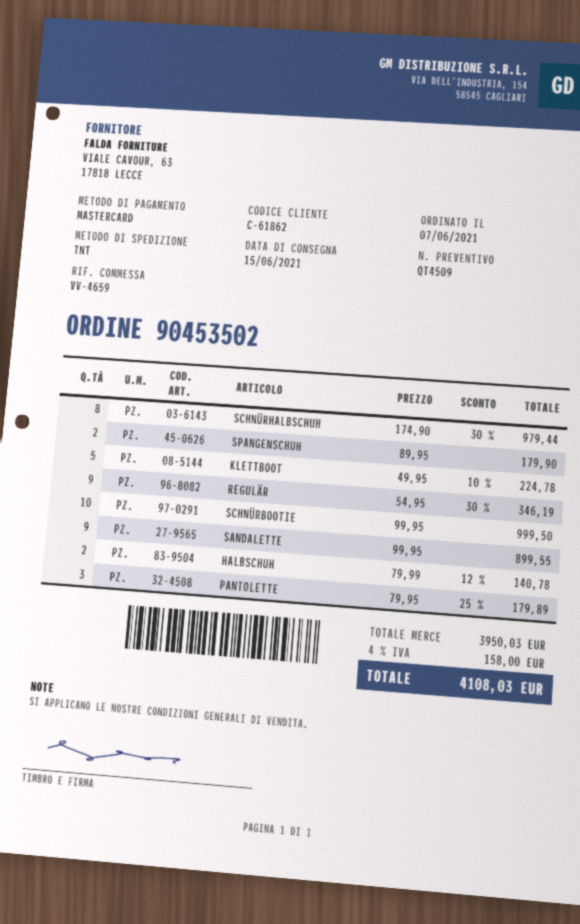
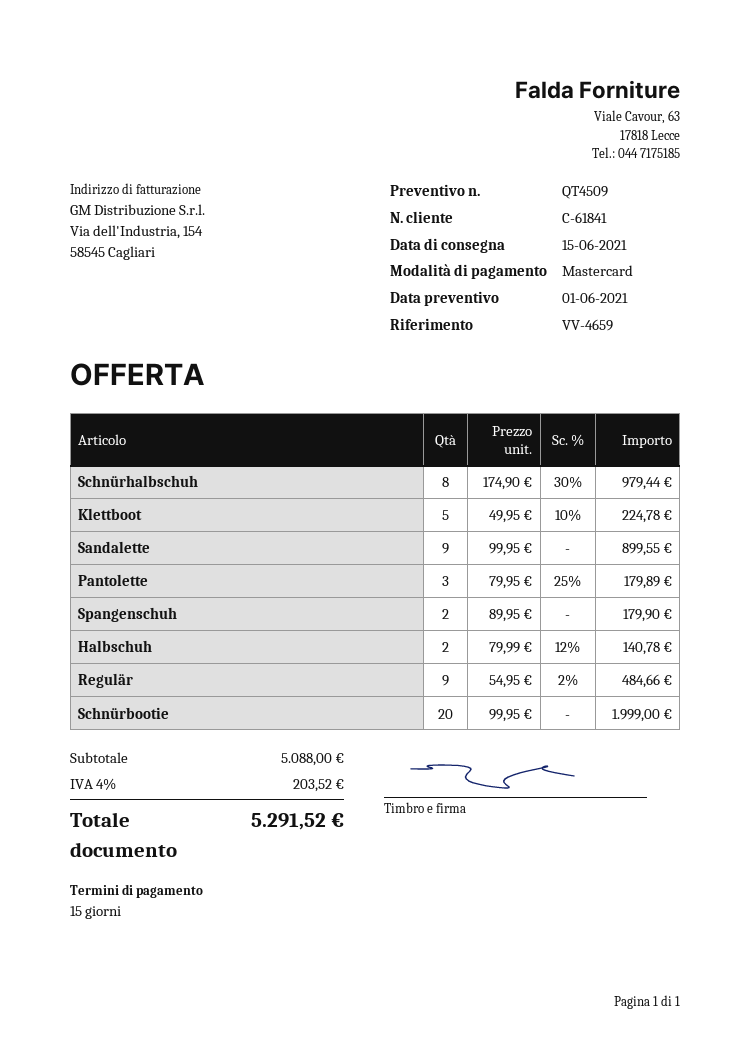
customer number: C-61862 -> C-61841
REGULÄR: 9 x 54.95 - 30% = 346.19 -> 9 x 54.95 - 2% = 484.66
SCHNÜRBOOTIE: 10 x 99.95 = 999.50 -> 20 x 99.95 = 1999.00
subtotal: 3950.03 -> 5088.00
tax: 4% = 158.00 -> 4% = 203.52
total: 4108.03 -> 5291.52

